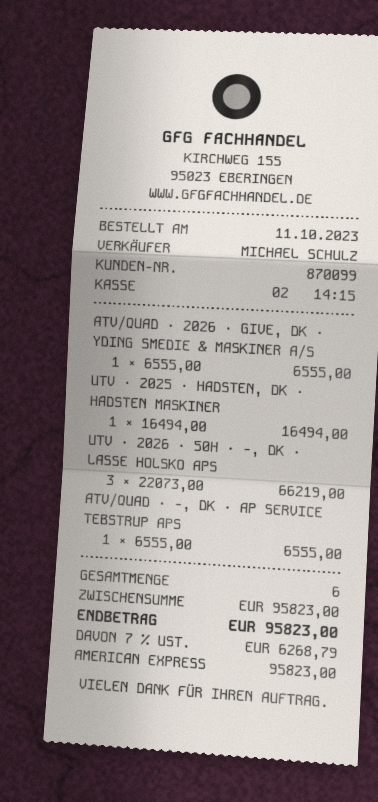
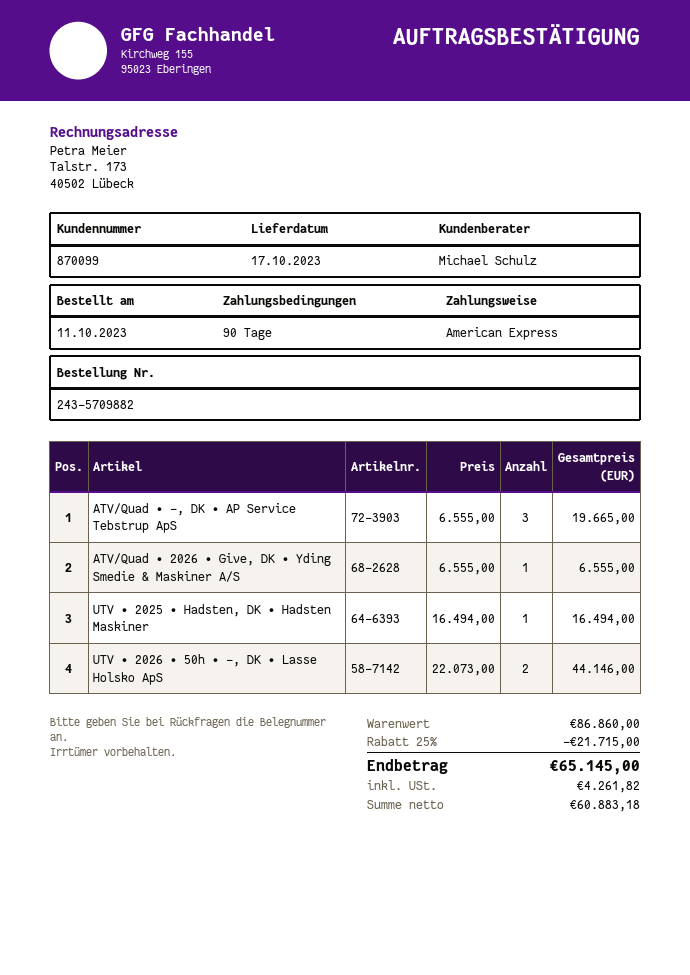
UTV • 2026 • 50H • -, DK • LASSE HOLSKO APS: 3 x 22073.00 = 66219.00 -> 2 x 22073.00 = 44146.00
ATV/QUAD • -, DK • AP SERVICE TEBSTRUP APS: 1 x 6555.00 = 6555.00 -> 3 x 6555.00 = 19665.00
subtotal: 95823.00 -> 86860.00
discount: none -> 25% = 21715.00
tax: 6268.79 -> 4261.82
total: 95823.00 -> 65145.00

